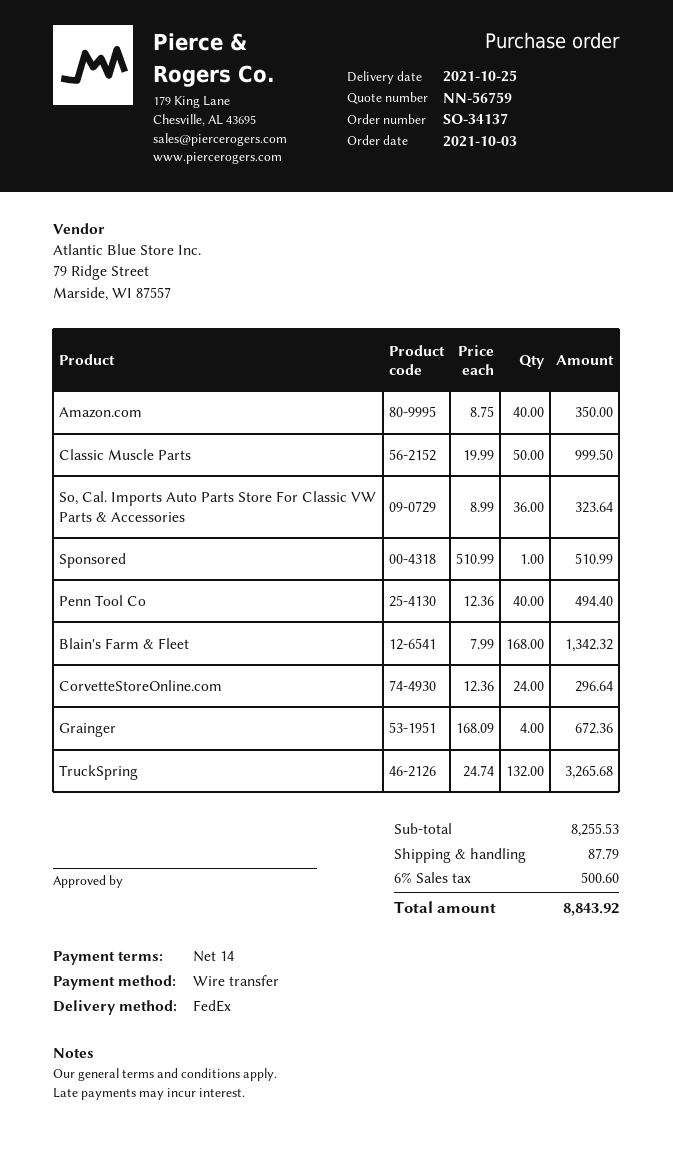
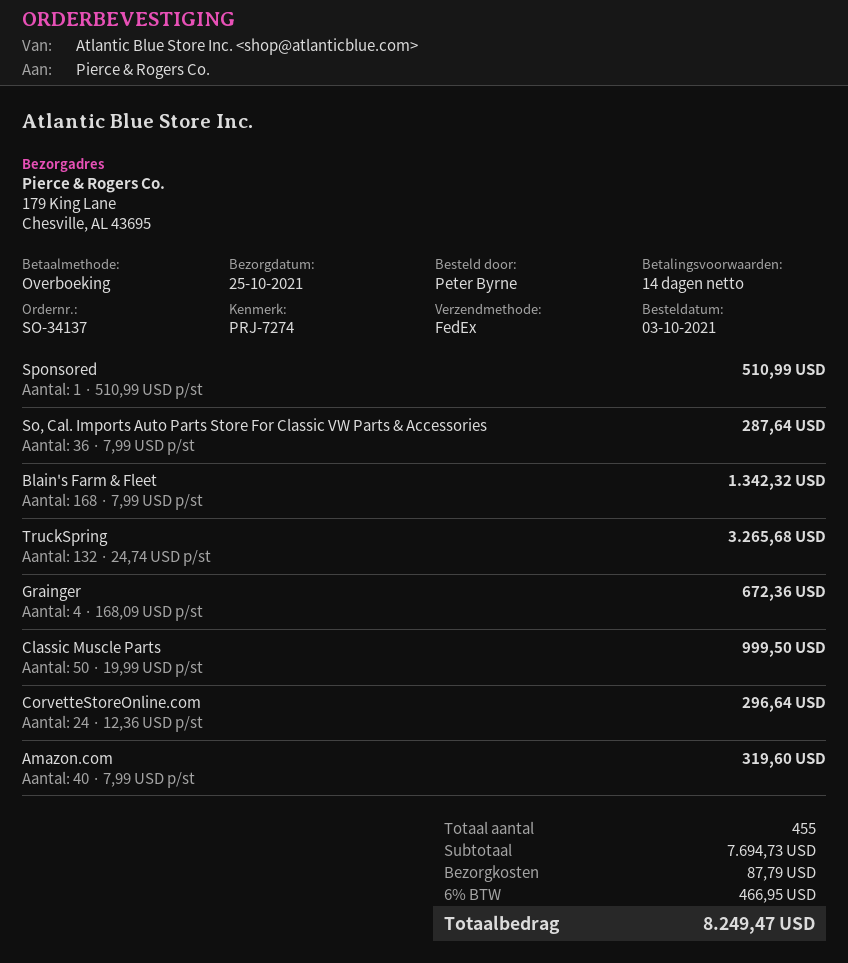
Amazon.com: 40 x 8.75 = 350.00 -> 40 x 7.99 = 319.60
So, Cal. Imports Auto Parts Store For Classic VW Parts & Accessories: 36 x 8.99 = 323.64 -> 36 x 7.99 = 287.64
Penn Tool Co: 40 x 12.36 = 494.40 -> none
subtotal: 8255.53 -> 7694.73
tax: 6% = 500.60 -> 6% = 466.95
total: 8843.92 -> 8249.47

